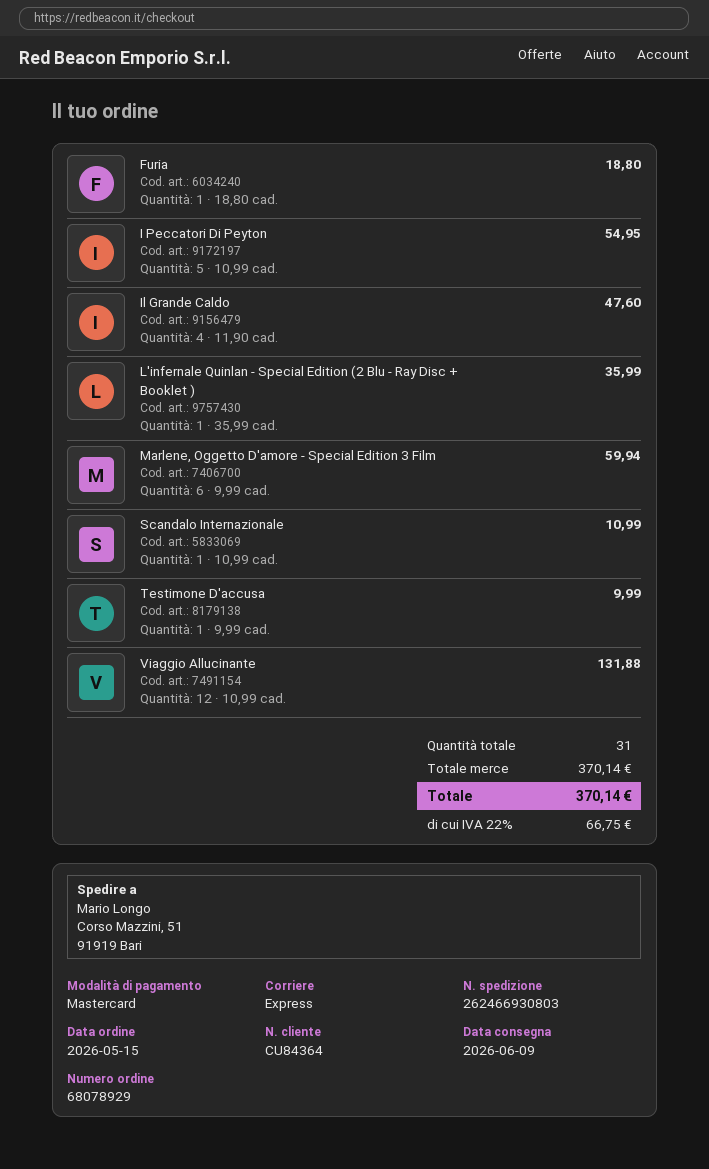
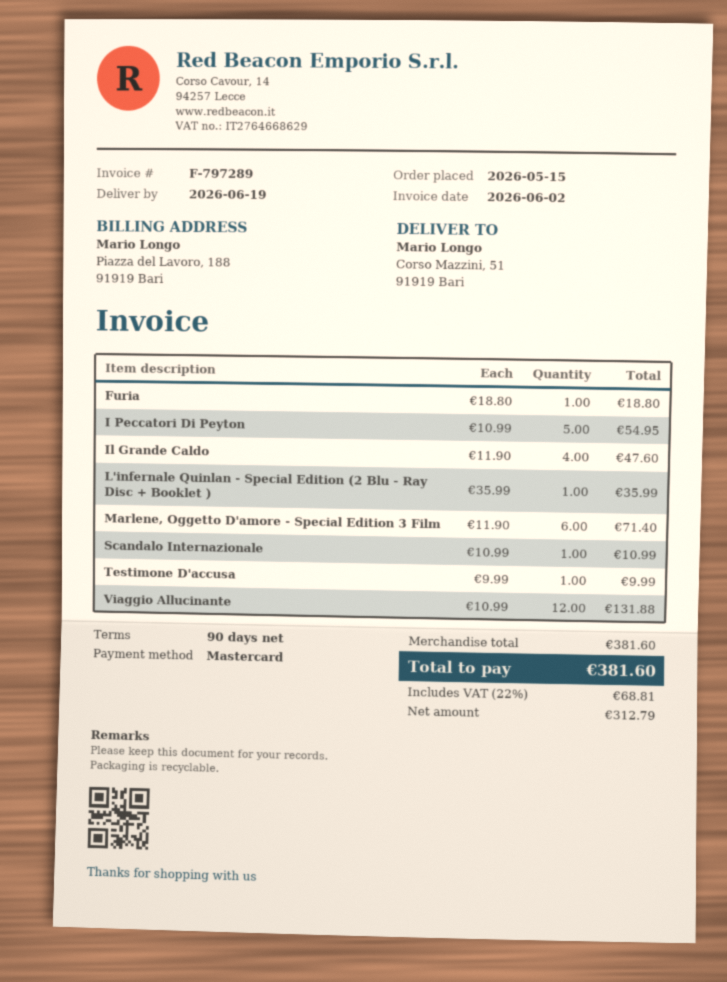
delivery date: 2026-06-09 -> 2026-06-19
Marlene, Oggetto D'amore - Special Edition 3 Film: 6 x 9.99 = 59.94 -> 6 x 11.90 = 71.40
subtotal: 370.14 -> 381.60
tax: 22% = 66.75 -> 22% = 68.81
total: 370.14 -> 381.60

